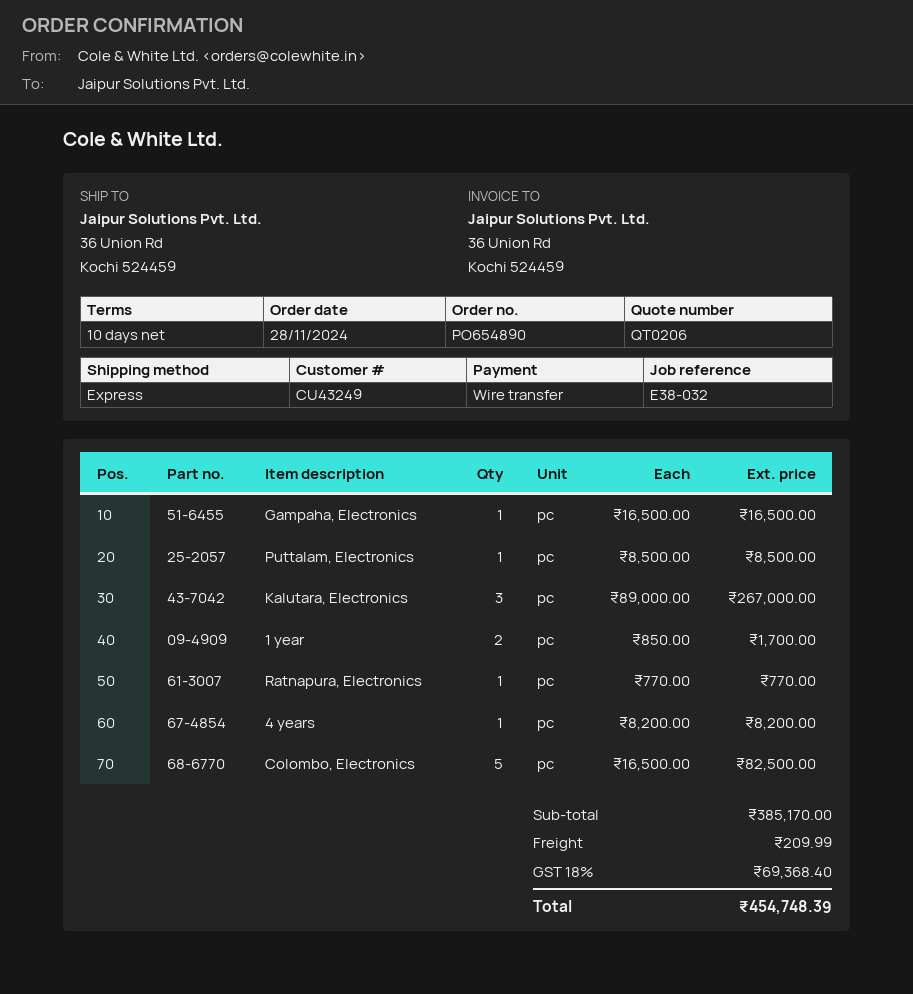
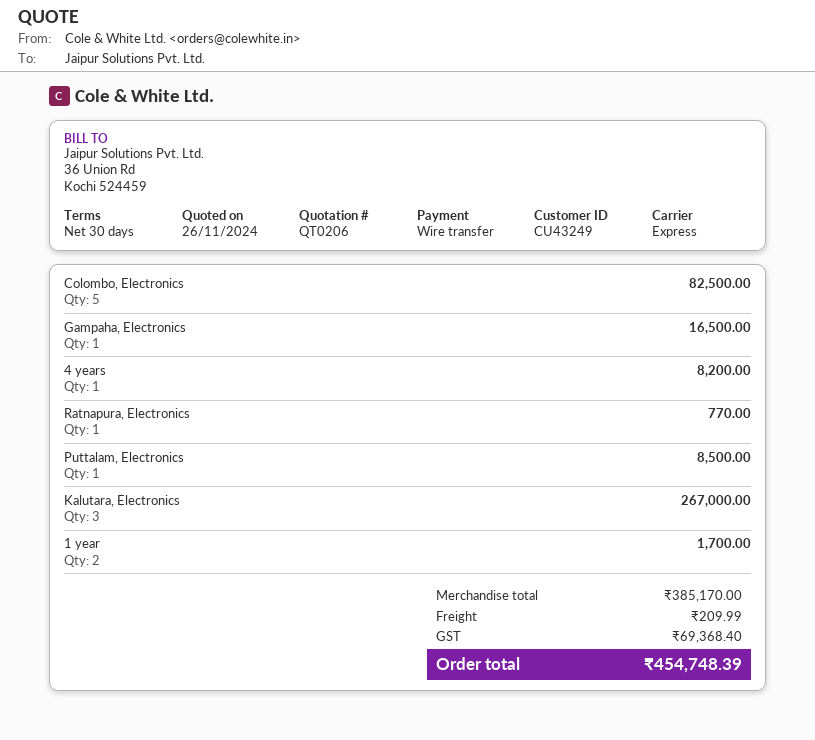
payment terms: 10 days -> 30 days

